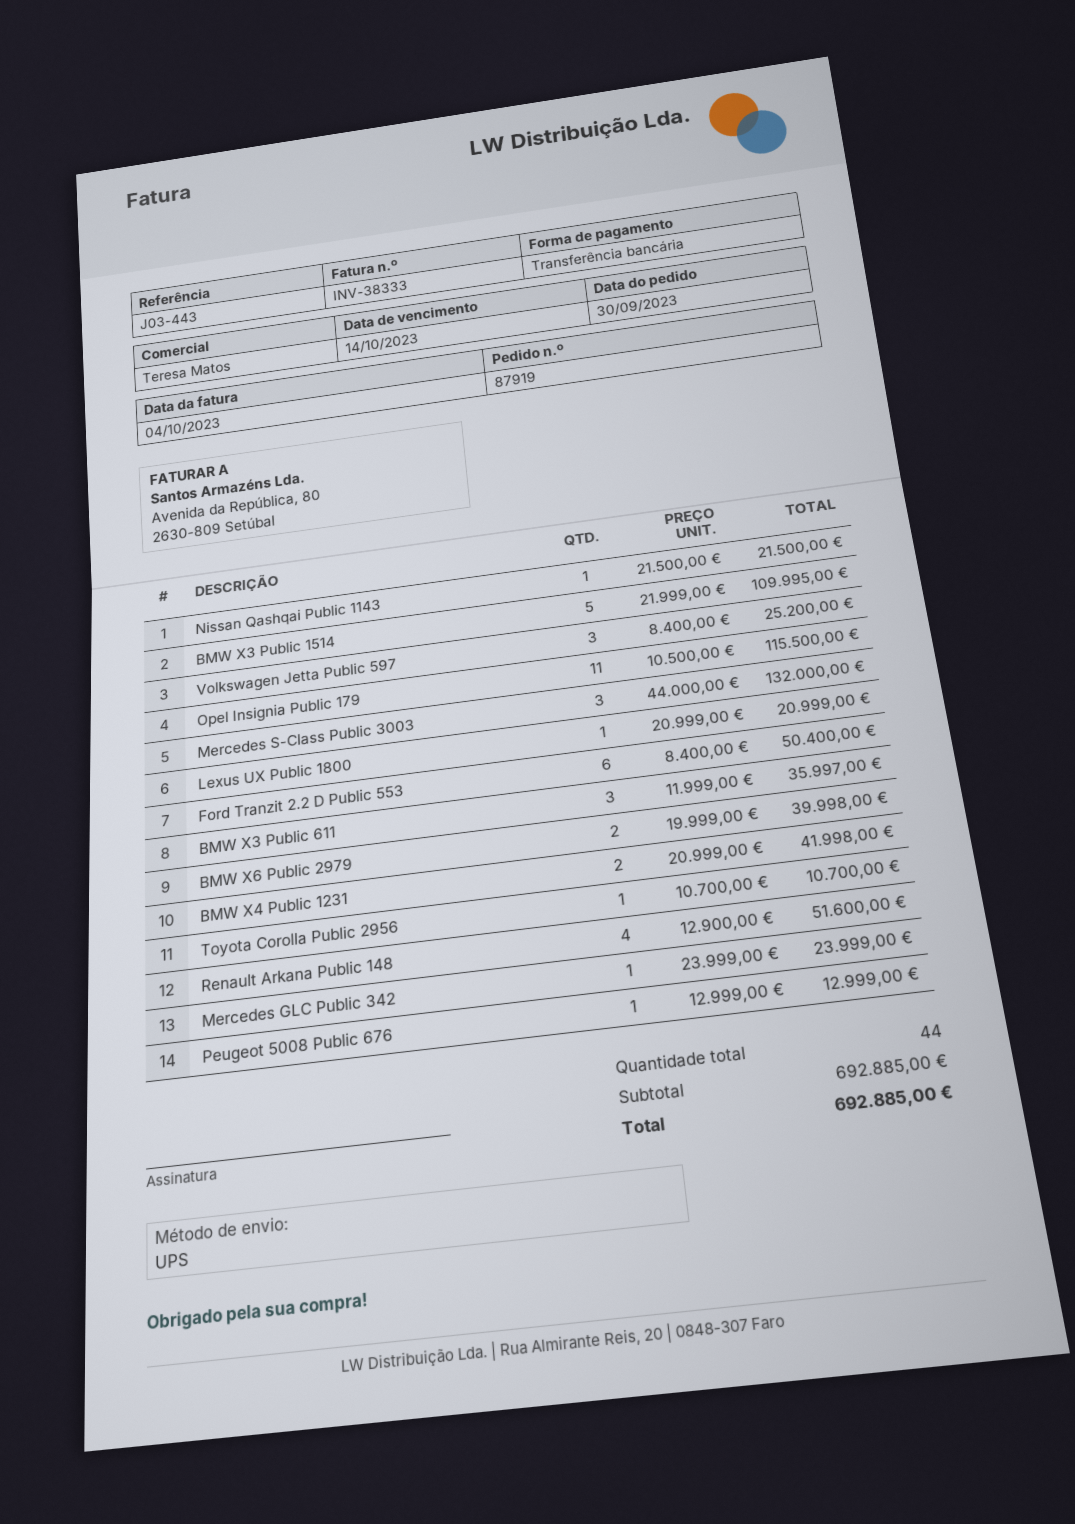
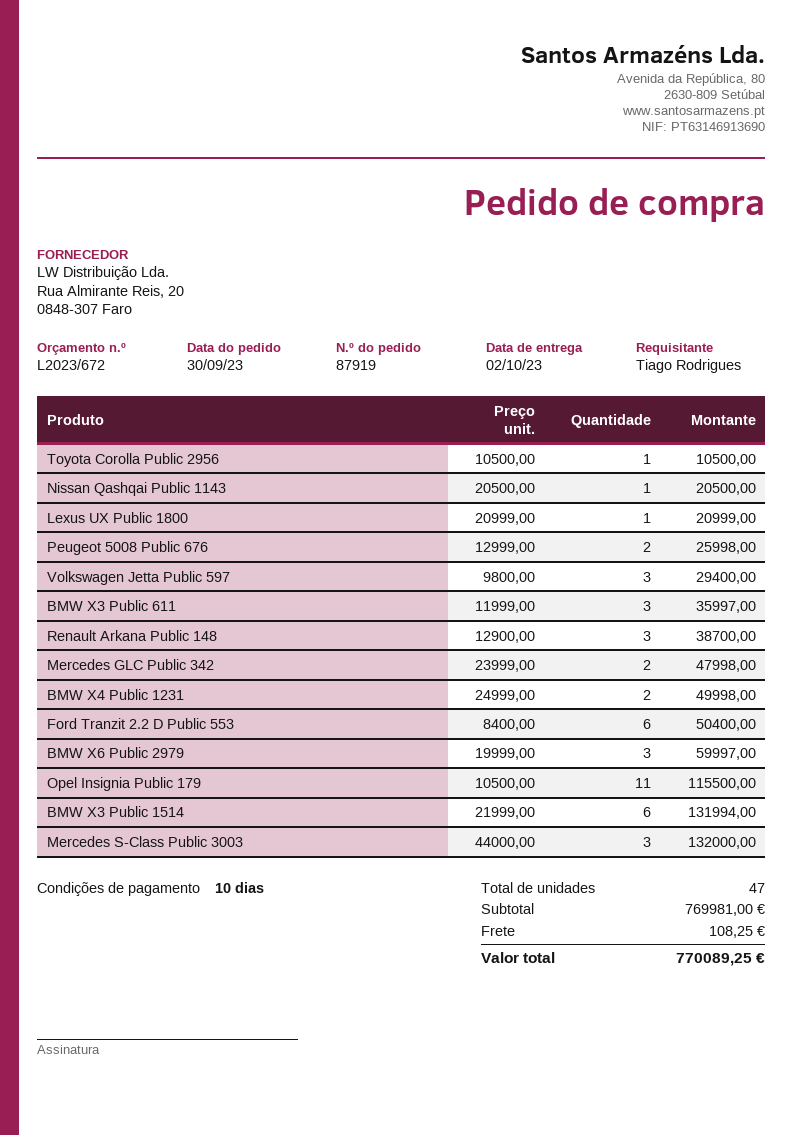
Nissan Qashqai Public 1143: 1 x 21500.00 = 21500.00 -> 1 x 20500.00 = 20500.00
BMW X3 Public 1514: 5 x 21999.00 = 109995.00 -> 6 x 21999.00 = 131994.00
Volkswagen Jetta Public 597: 3 x 8400.00 = 25200.00 -> 3 x 9800.00 = 29400.00
BMW X6 Public 2979: 2 x 19999.00 = 39998.00 -> 3 x 19999.00 = 59997.00
BMW X4 Public 1231: 2 x 20999.00 = 41998.00 -> 2 x 24999.00 = 49998.00
Toyota Corolla Public 2956: 1 x 10700.00 = 10700.00 -> 1 x 10500.00 = 10500.00
Renault Arkana Public 148: 4 x 12900.00 = 51600.00 -> 3 x 12900.00 = 38700.00
Mercedes GLC Public 342: 1 x 23999.00 = 23999.00 -> 2 x 23999.00 = 47998.00
Peugeot 5008 Public 676: 1 x 12999.00 = 12999.00 -> 2 x 12999.00 = 25998.00
total quantity: 44 -> 47
subtotal: 692885.00 -> 769981.00
shipping: none -> 108.25
total: 692885.00 -> 770089.25

